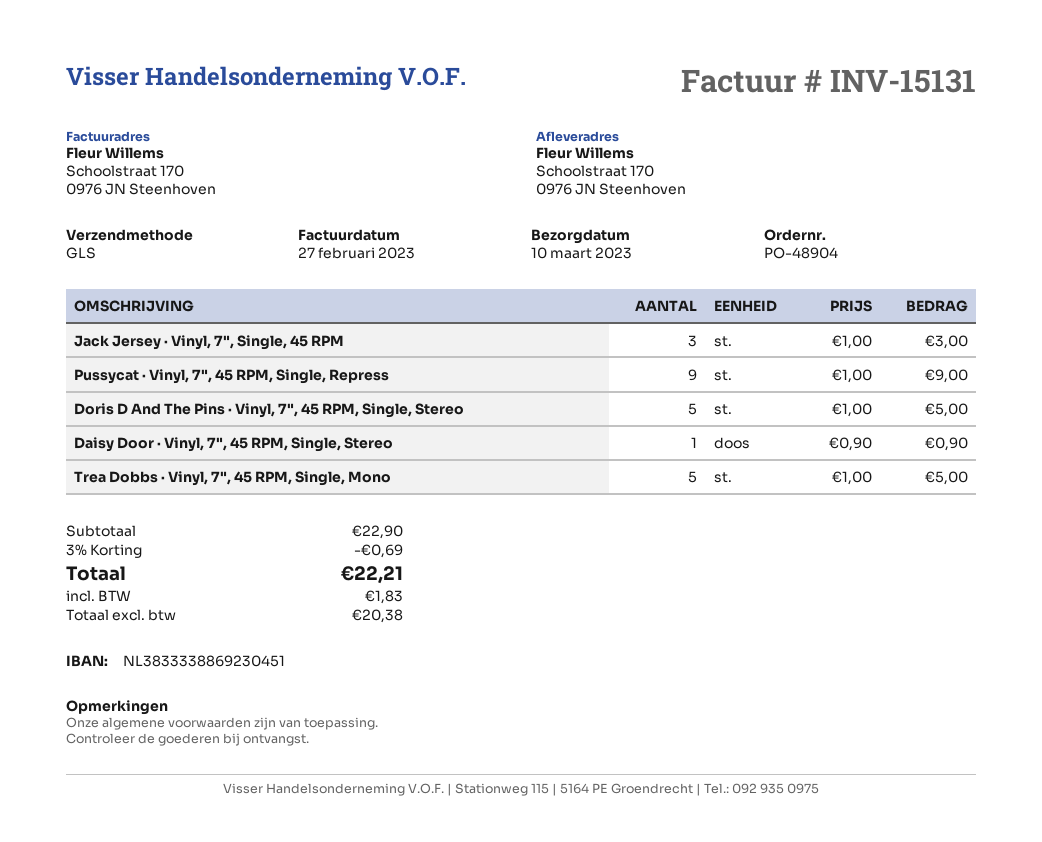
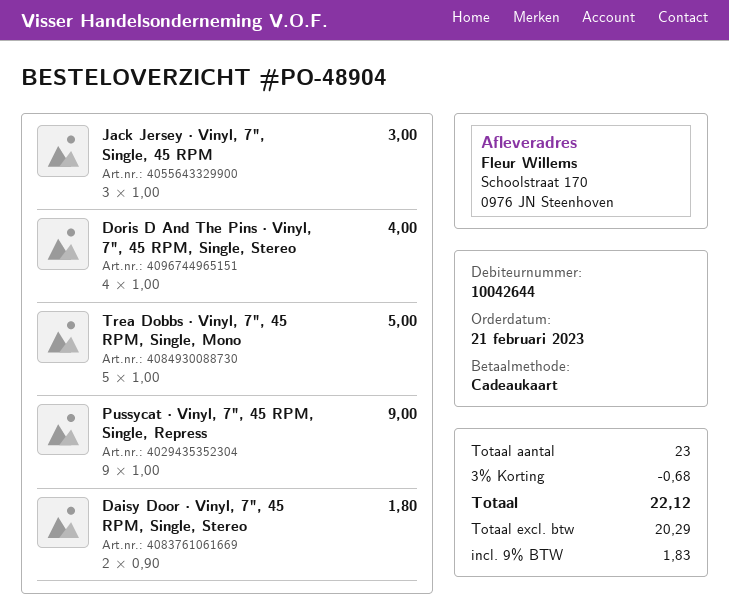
Doris D And The Pins · Vinyl, 7", 45 RPM, Single, Stereo: 5 x 1.00 = 5.00 -> 4 x 1.00 = 4.00
Daisy Door · Vinyl, 7", 45 RPM, Single, Stereo: 1 x 0.90 = 0.90 -> 2 x 0.90 = 1.80
discount: 3% = 0.69 -> 3% = 0.68
net: 20.38 -> 20.29
total: 22.21 -> 22.12

